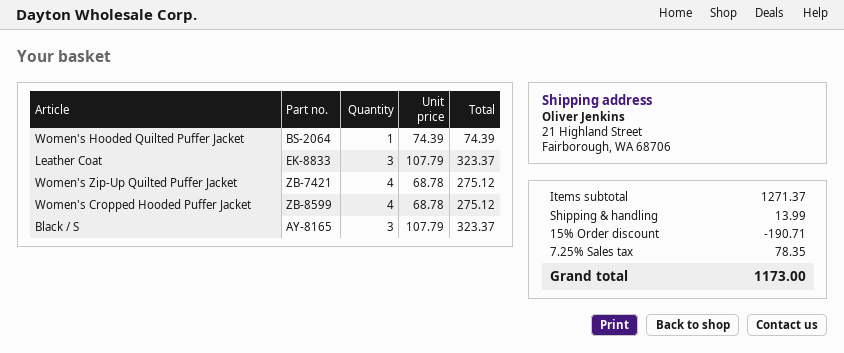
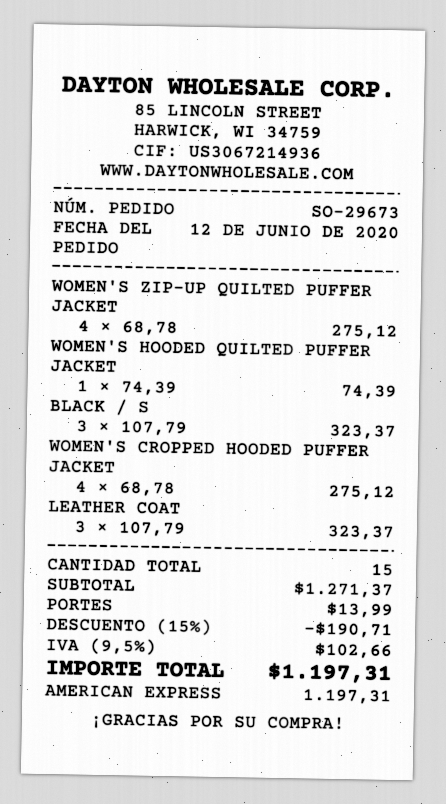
tax: 7.25% = 78.35 -> 9.5% = 102.66
total: 1173.00 -> 1197.31

